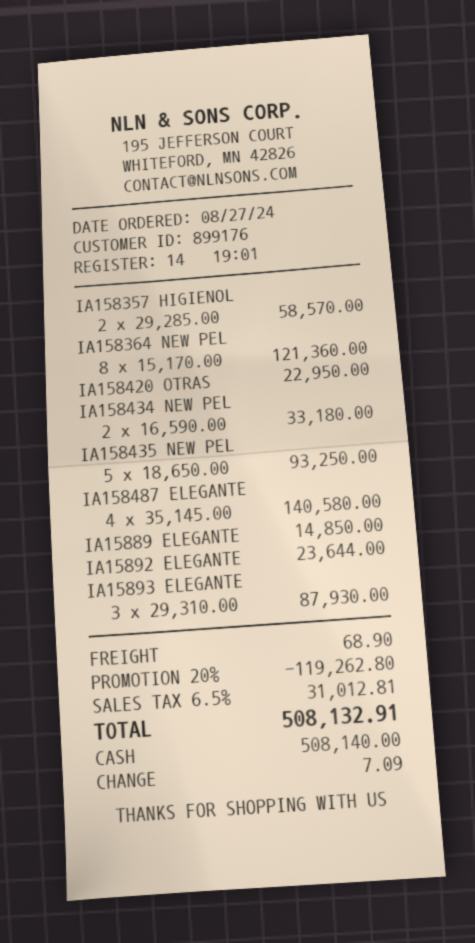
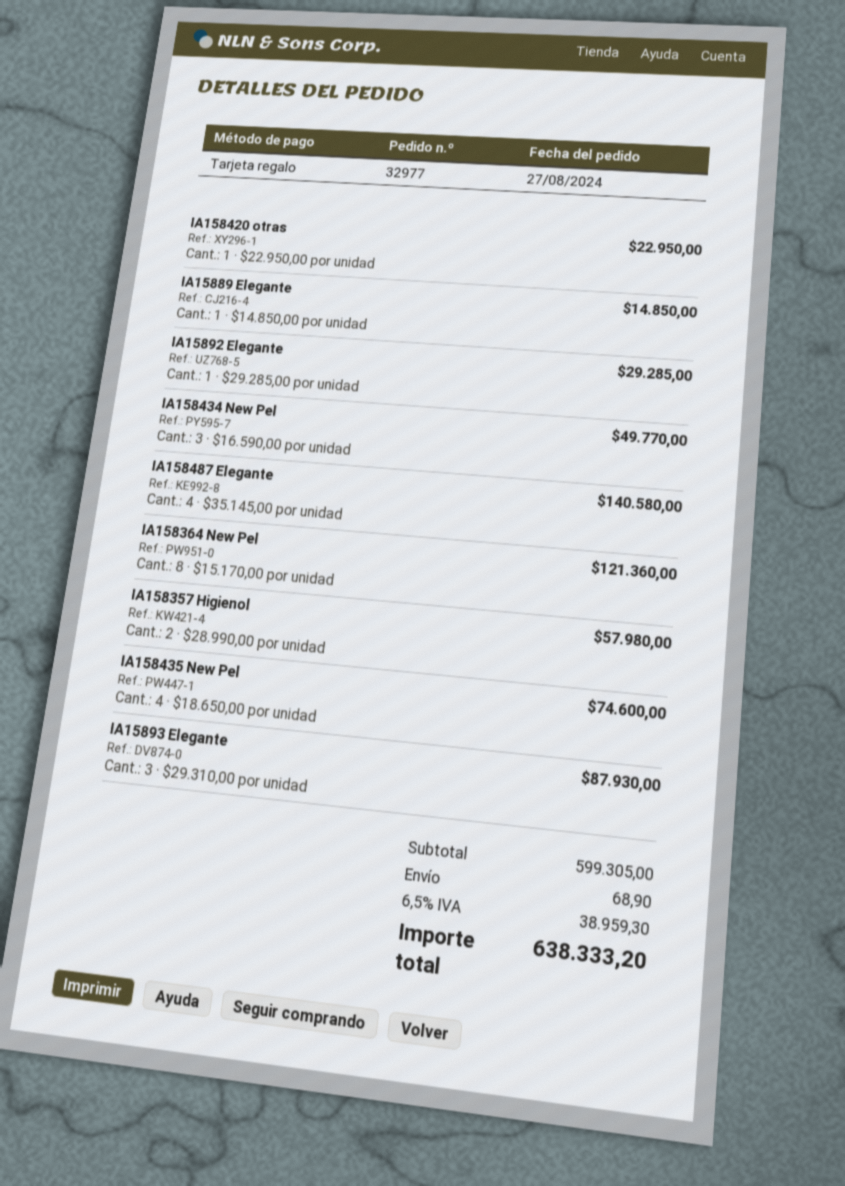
payment method: cash -> gift card
IA158357 HIGIENOL: 2 x 29285.00 = 58570.00 -> 2 x 28990.00 = 57980.00
IA158434 NEW PEL: 2 x 16590.00 = 33180.00 -> 3 x 16590.00 = 49770.00
IA158435 NEW PEL: 5 x 18650.00 = 93250.00 -> 4 x 18650.00 = 74600.00
IA15892 ELEGANTE: 1 x 23644.00 = 23644.00 -> 1 x 29285.00 = 29285.00
discount: 20% = 119262.80 -> none
tax: 6.5% = 31012.81 -> 6.5% = 38959.30
total: 508132.91 -> 638333.20

